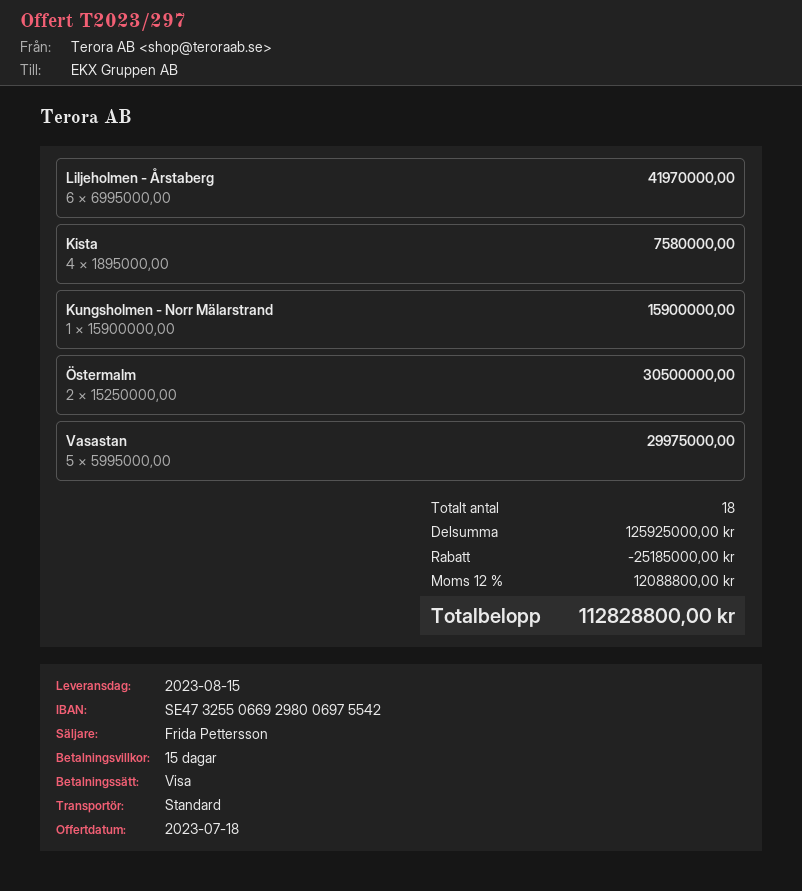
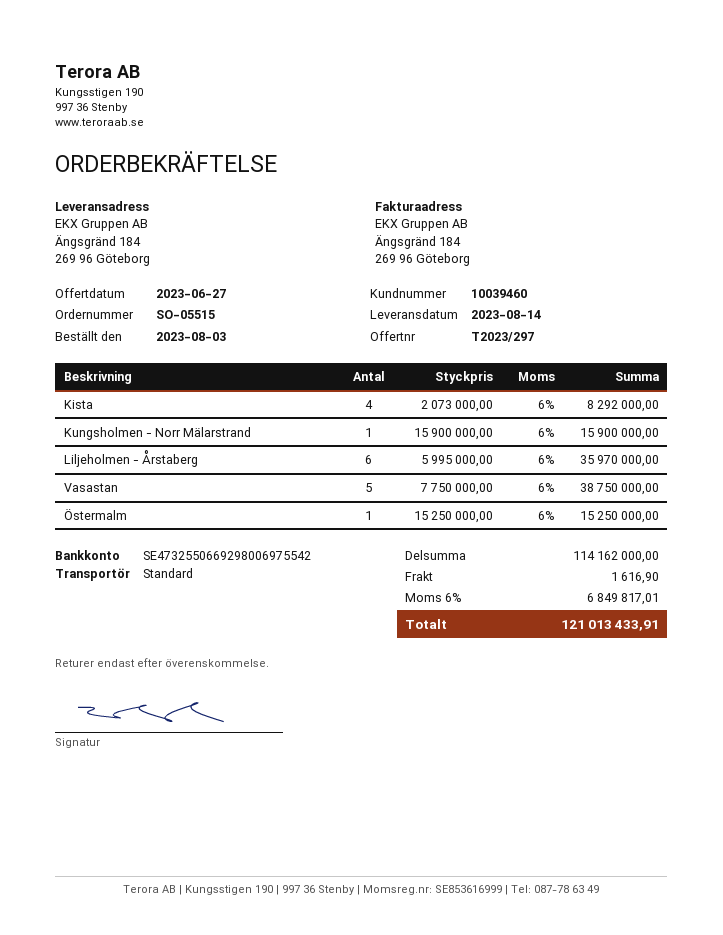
quote date: 2023-07-18 -> 2023-06-27
delivery date: 2023-08-15 -> 2023-08-14
Liljeholmen - Årstaberg: 6 x 6995000.00 = 41970000.00 -> 6 x 5995000.00 = 35970000.00
Kista: 4 x 1895000.00 = 7580000.00 -> 4 x 2073000.00 = 8292000.00
Östermalm: 2 x 15250000.00 = 30500000.00 -> 1 x 15250000.00 = 15250000.00
Vasastan: 5 x 5995000.00 = 29975000.00 -> 5 x 7750000.00 = 38750000.00
subtotal: 125925000.00 -> 114162000.00
discount: 25185000.00 -> none
shipping: none -> 1616.90
tax: 12% = 12088800.00 -> 6% = 6849817.01
total: 112828800.00 -> 121013433.91

